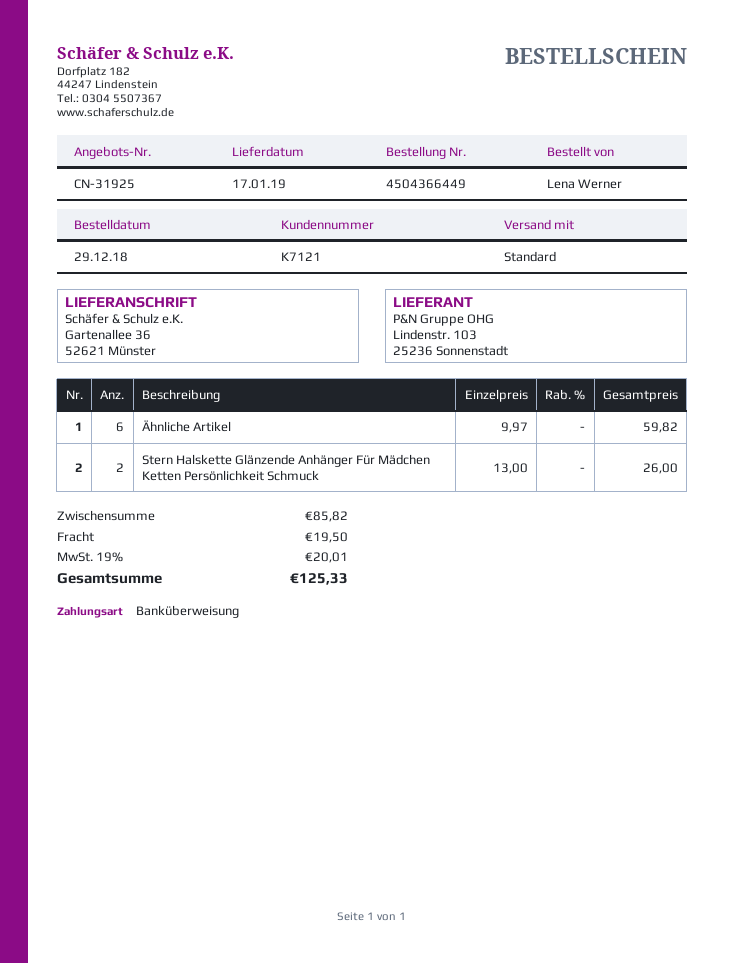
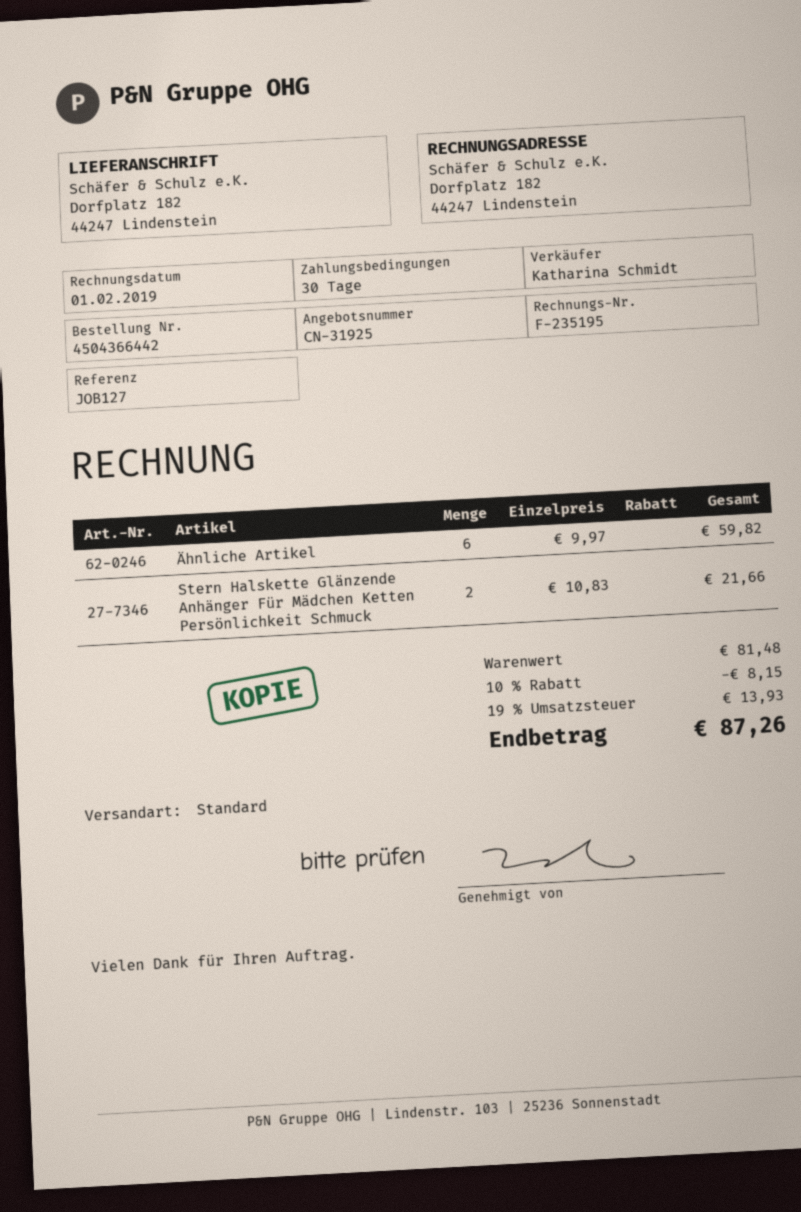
order number: 4504366449 -> 4504366442
ship to: Gartenallee 36, 52621 Münster -> Dorfplatz 182, 44247 Lindenstein
Stern Halskette Glänzende Anhänger Für Mädchen Ketten Persönlichkeit Schmuck: 2 x 13.00 = 26.00 -> 2 x 10.83 = 21.66
subtotal: 85.82 -> 81.48
discount: none -> 10% = 8.15
shipping: 19.50 -> none
tax: 19% = 20.01 -> 19% = 13.93
total: 125.33 -> 87.26

